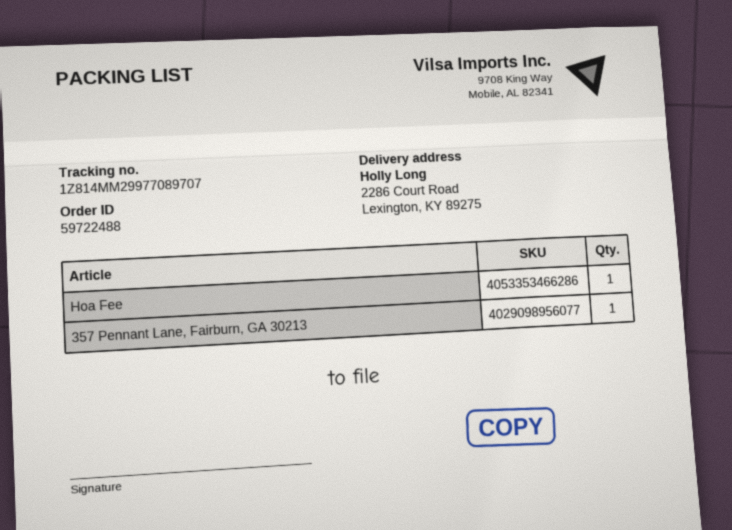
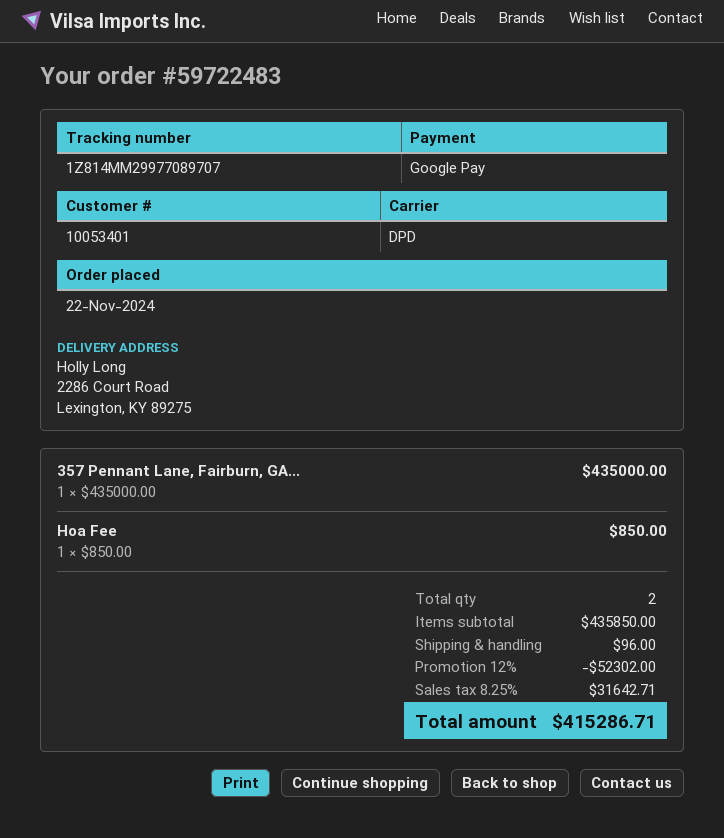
order number: 59722488 -> 59722483

